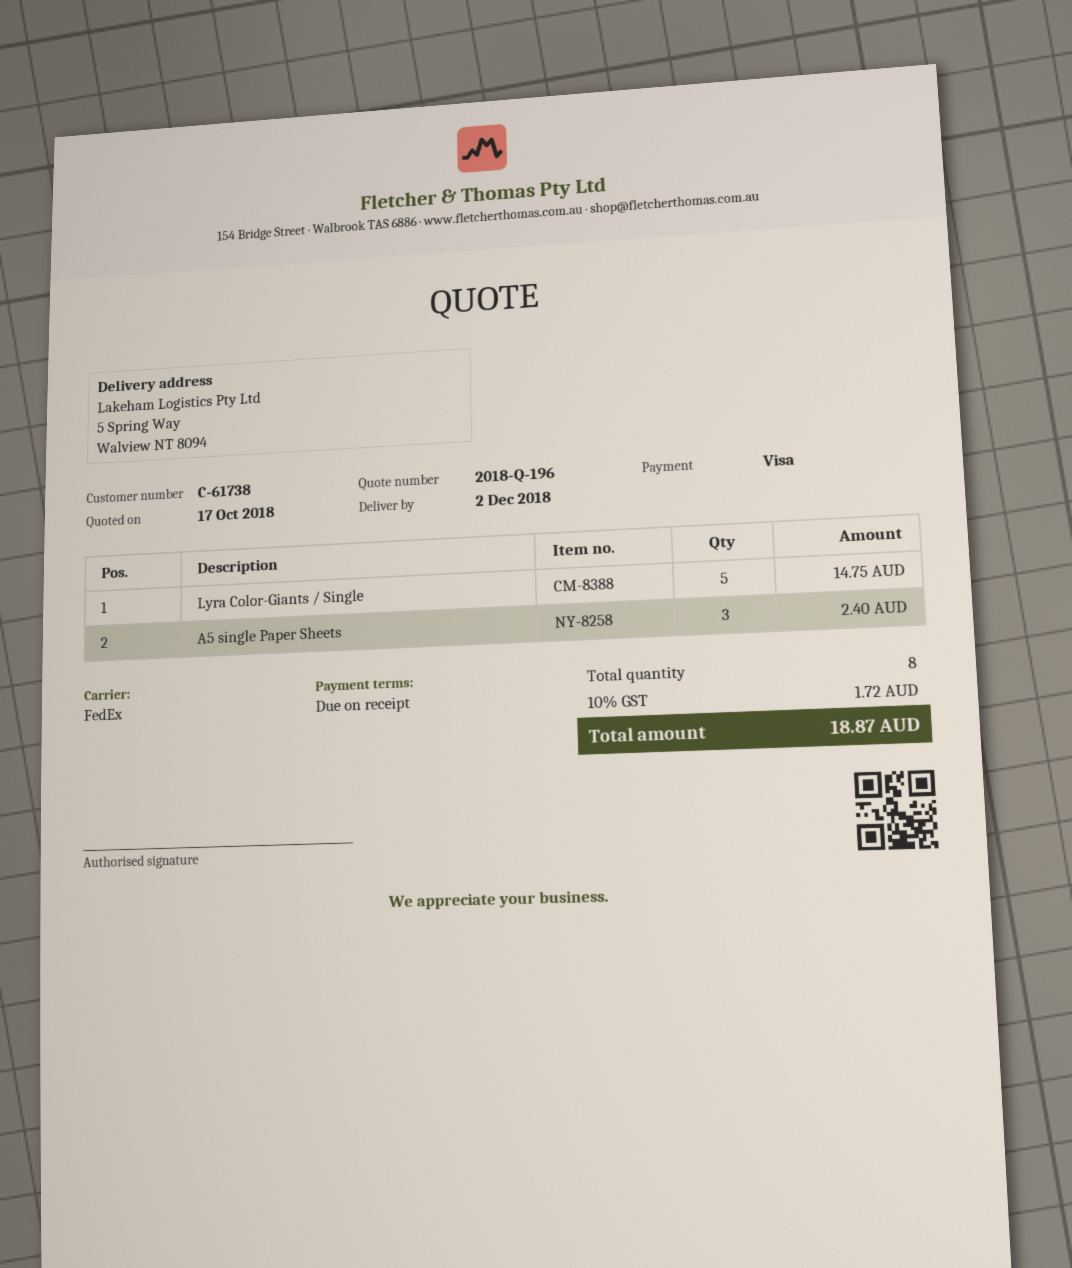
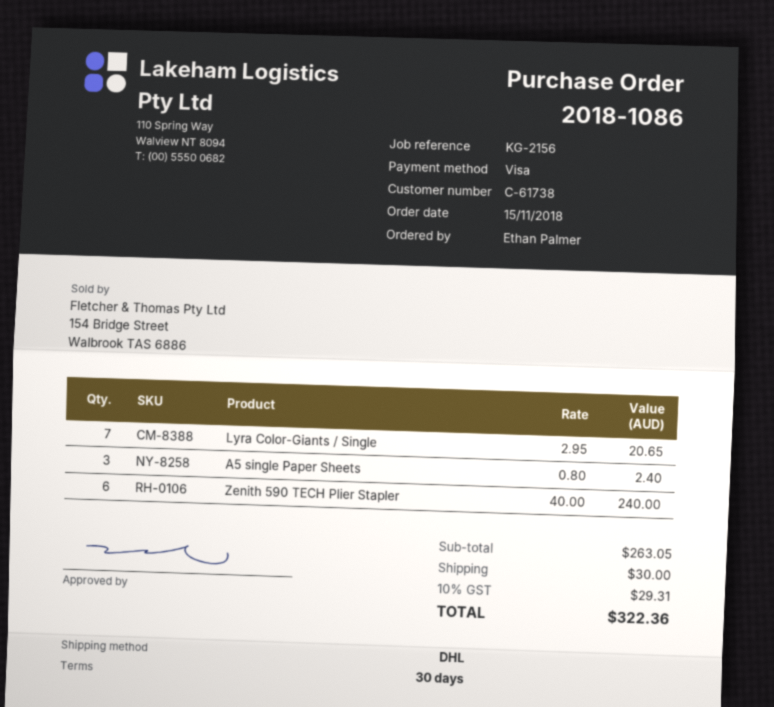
payment terms: on receipt -> 30 days
shipping method: FedEx -> DHL
Lyra Color-Giants / Single: 5 for 14.75 -> 7 for 20.65
Zenith 590 TECH Plier Stapler: none -> 6 for 240.00
shipping: none -> 30.00
tax: 10% = 1.72 -> 10% = 29.31
total: 18.87 -> 322.36

